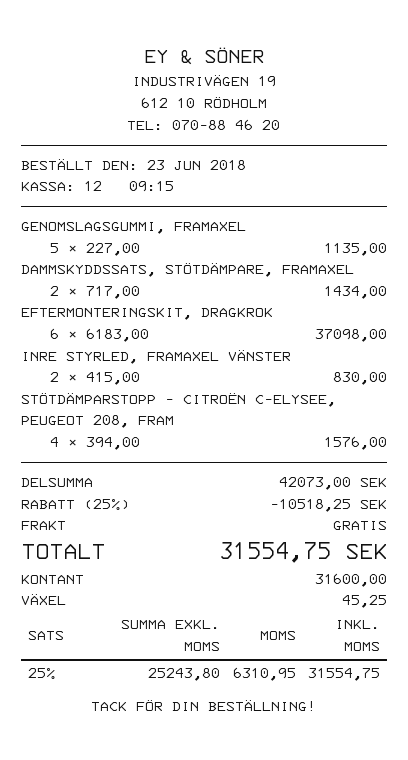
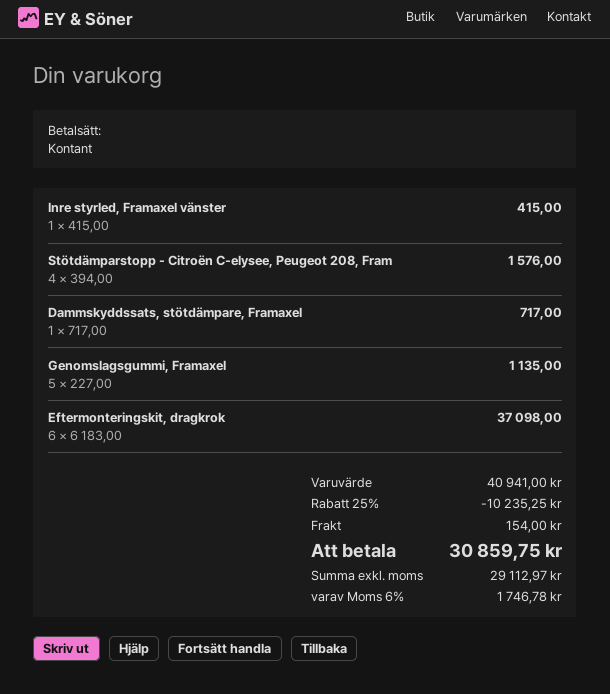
DAMMSKYDDSSATS, STÖTDÄMPARE, FRAMAXEL: 2 x 717.00 = 1434.00 -> 1 x 717.00 = 717.00
INRE STYRLED, FRAMAXEL VÄNSTER: 2 x 415.00 = 830.00 -> 1 x 415.00 = 415.00
subtotal: 42073.00 -> 40941.00
discount: 25% = 10518.25 -> 25% = 10235.25
shipping: 0.00 -> 154.00
net: 25243.80 -> 29112.97
tax: 25% = 6310.95 -> 6% = 1746.78
total: 31554.75 -> 30859.75

